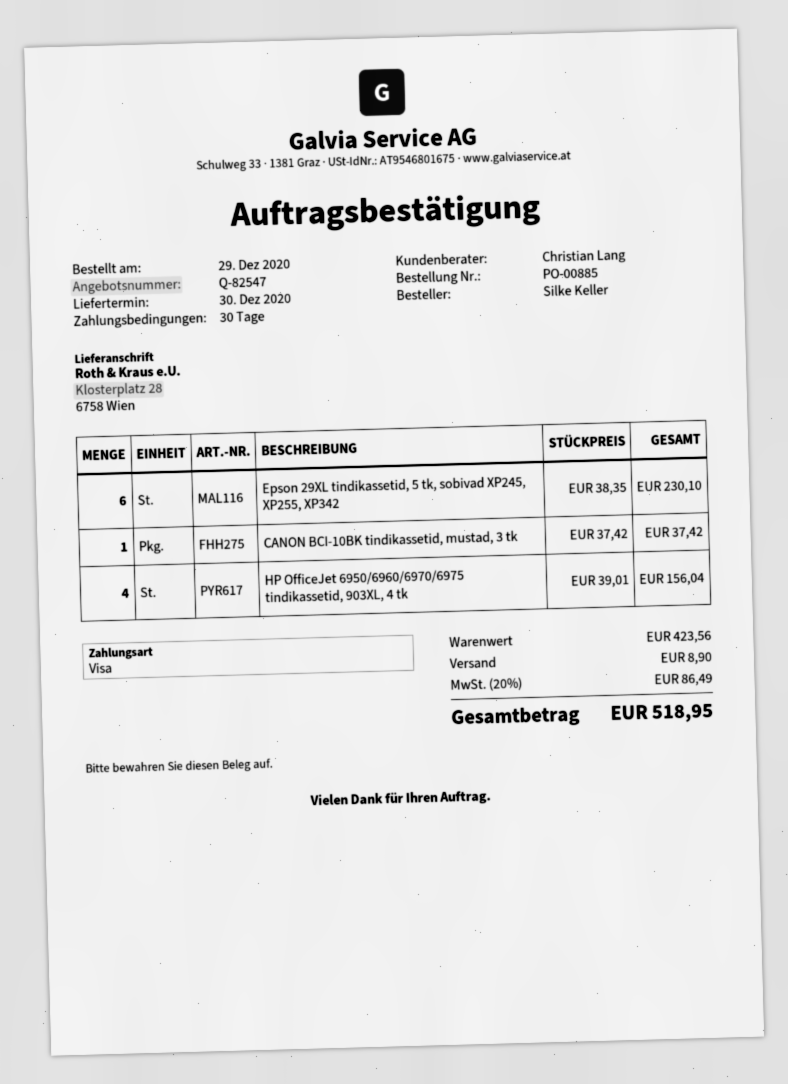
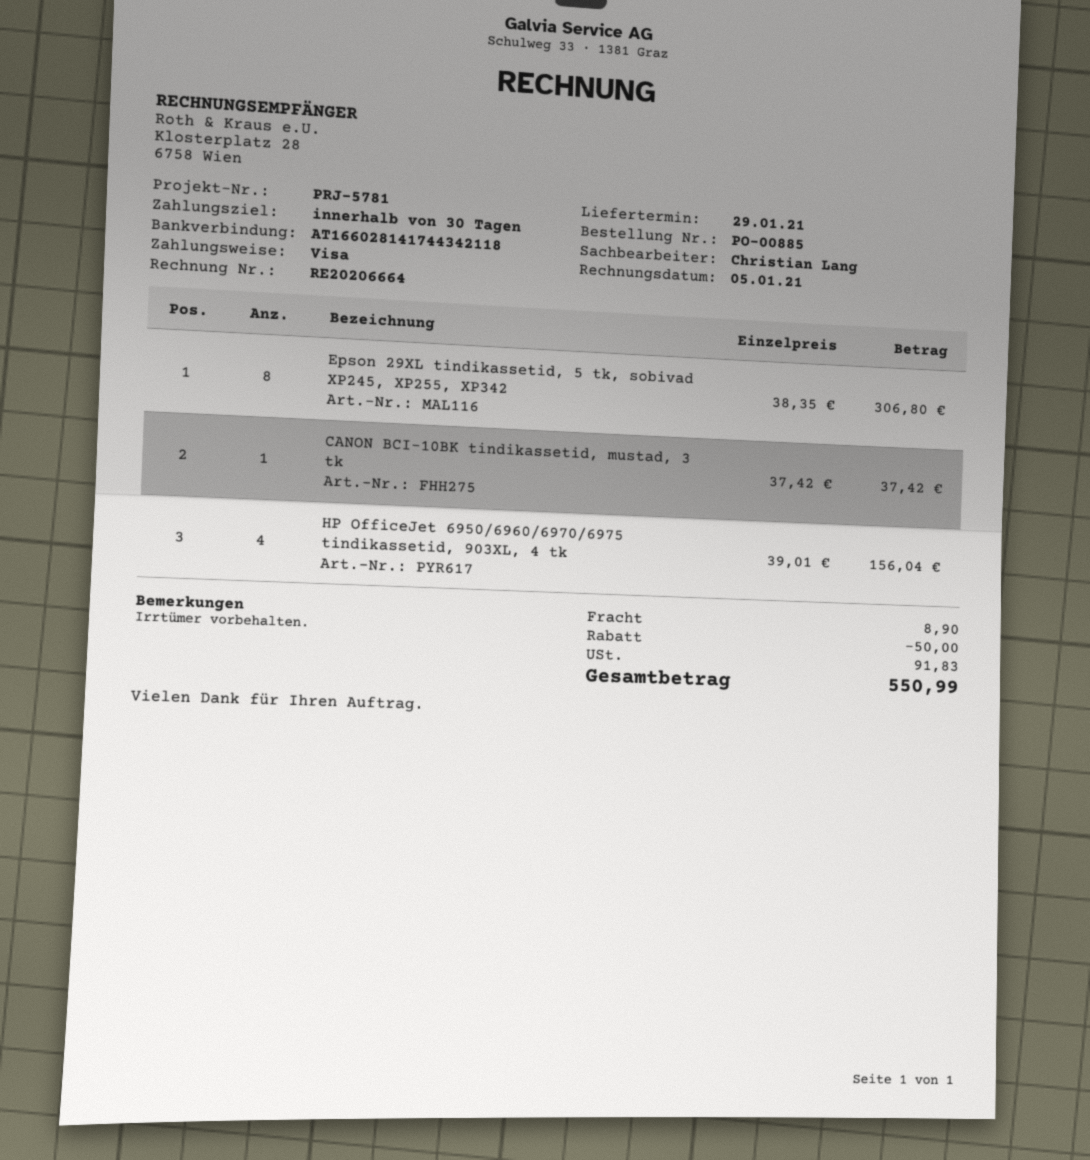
delivery date: 2020-12-30 -> 2021-01-29
Epson 29XL tindikassetid, 5 tk, sobivad XP245, XP255, XP342: 6 x 38.35 = 230.10 -> 8 x 38.35 = 306.80
discount: none -> 50.00
tax: 86.49 -> 91.83
total: 518.95 -> 550.99

